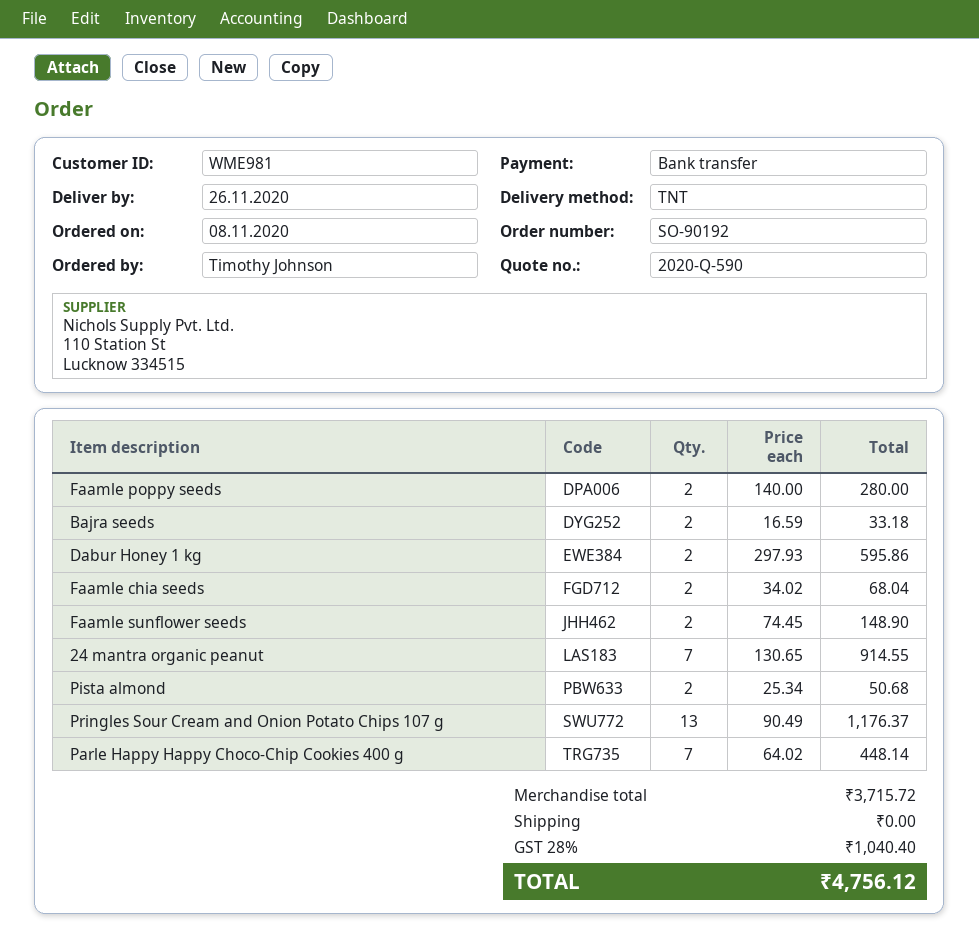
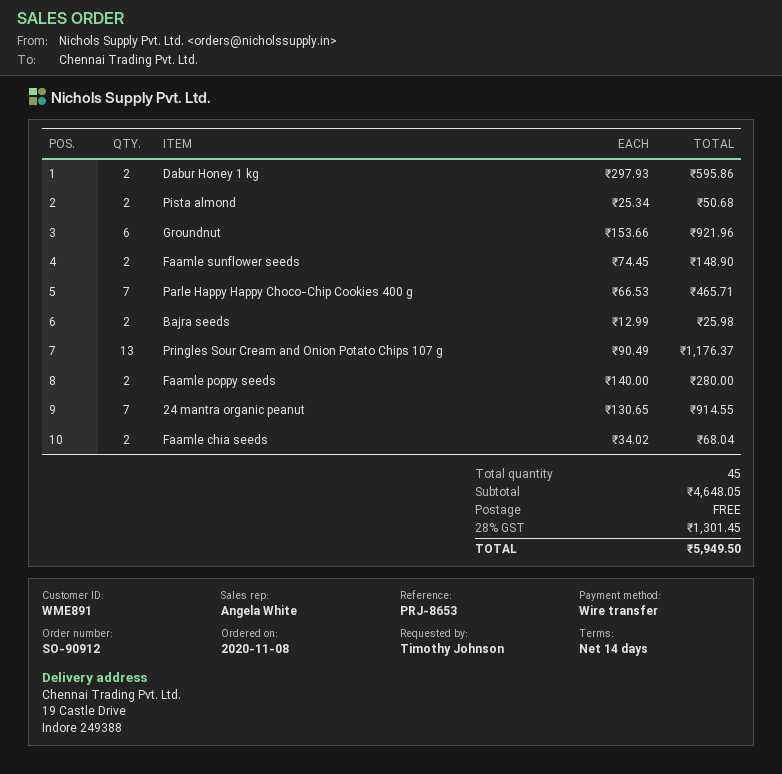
order number: SO-90192 -> SO-90912
customer number: WME981 -> WME891
Bajra seeds: 2 x 16.59 = 33.18 -> 2 x 12.99 = 25.98
Parle Happy Happy Choco-Chip Cookies 400 g: 7 x 64.02 = 448.14 -> 7 x 66.53 = 465.71
Groundnut: none -> 6 x 153.66 = 921.96
subtotal: 3715.72 -> 4648.05
tax: 28% = 1040.40 -> 28% = 1301.45
total: 4756.12 -> 5949.50

